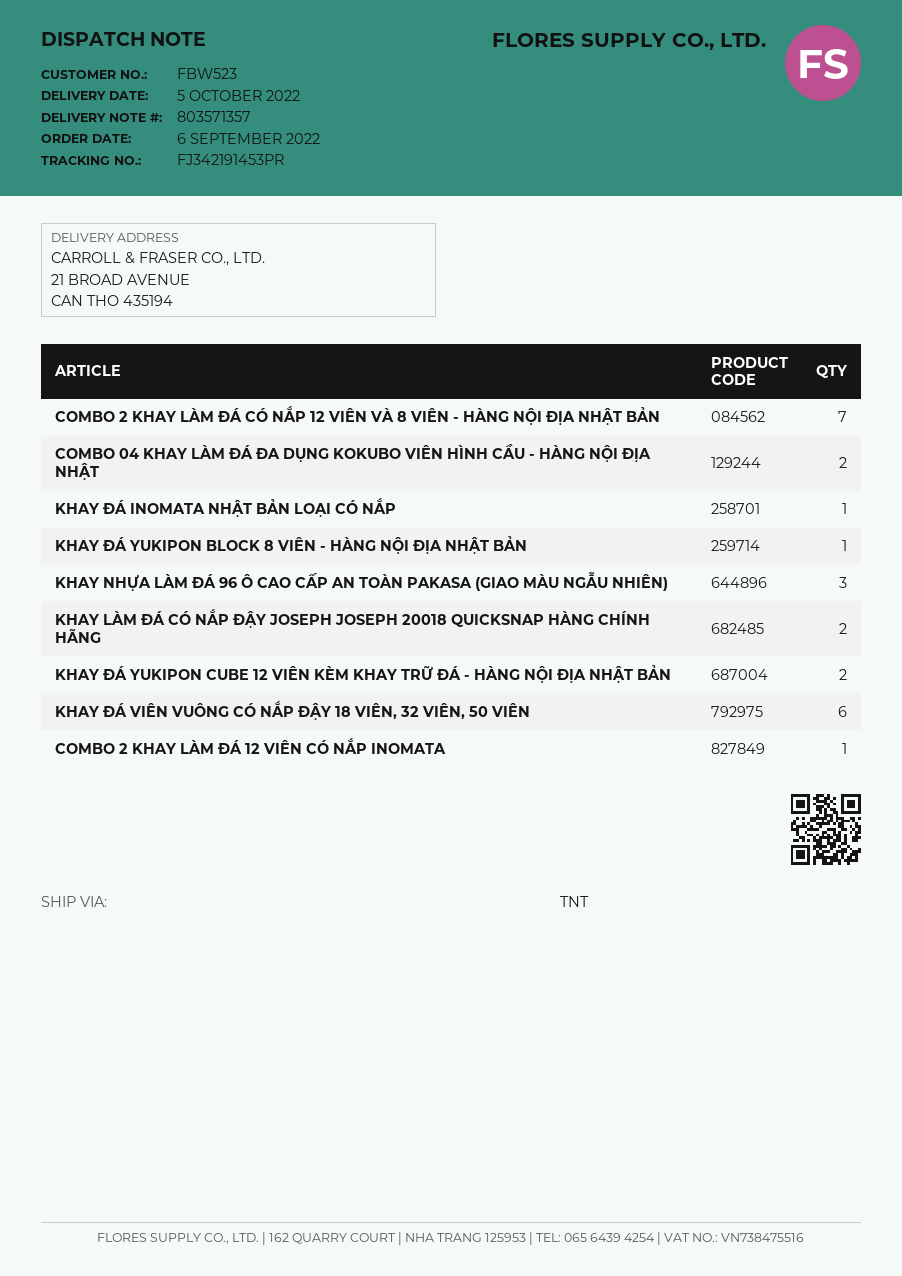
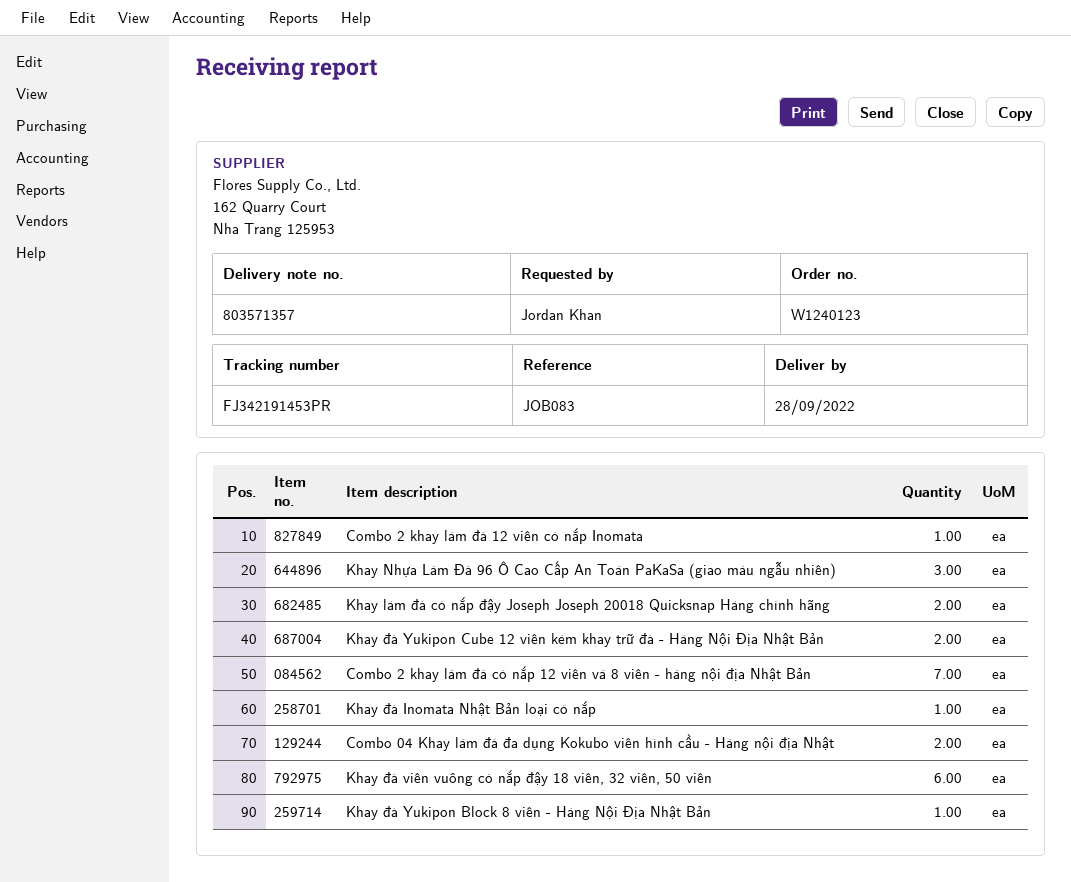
delivery date: 2022-10-05 -> 2022-09-28

